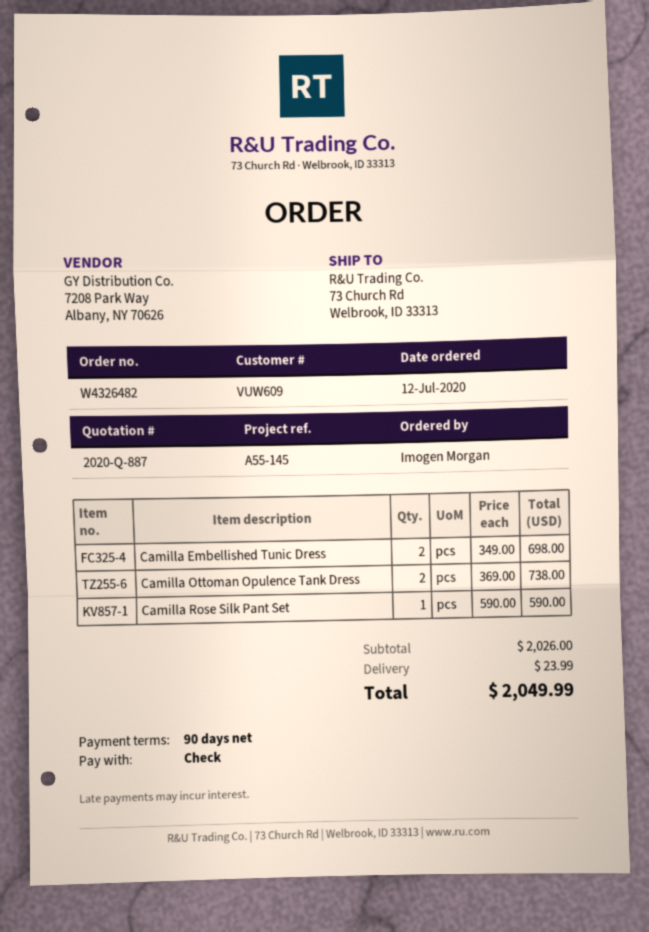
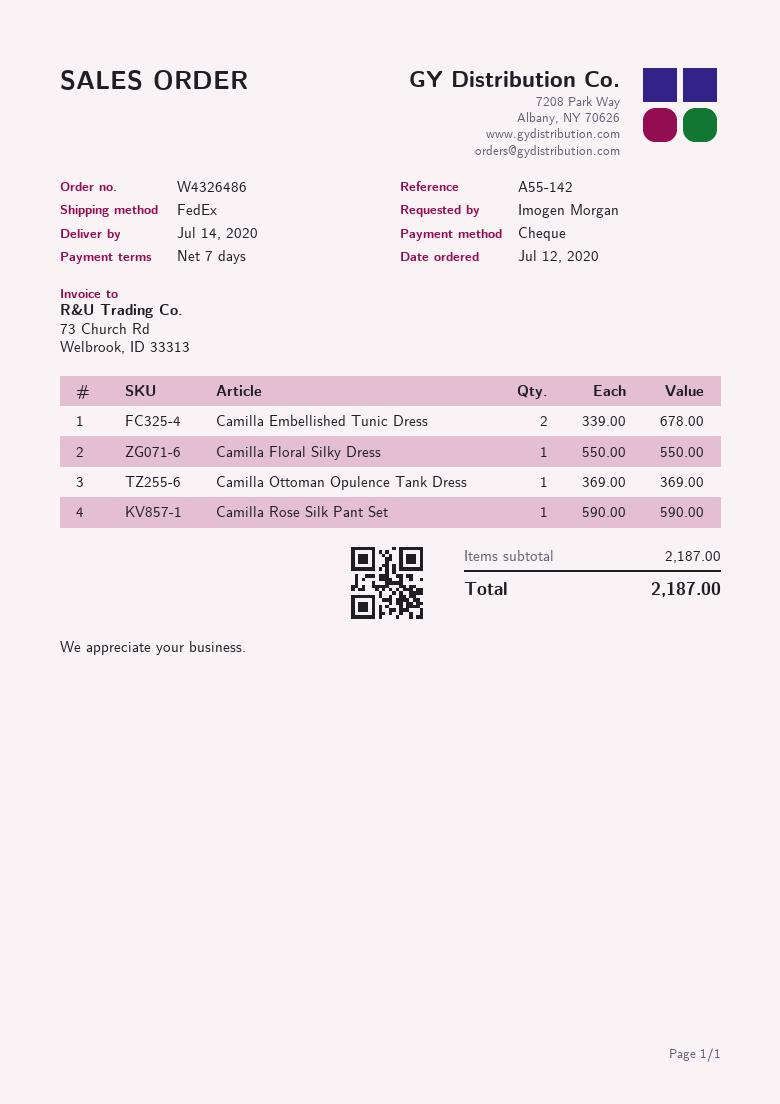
order number: W4326482 -> W4326486
payment terms: 90 days -> 7 days
reference: A55-145 -> A55-142
Camilla Embellished Tunic Dress: 2 x 349.00 = 698.00 -> 2 x 339.00 = 678.00
Camilla Ottoman Opulence Tank Dress: 2 x 369.00 = 738.00 -> 1 x 369.00 = 369.00
Camilla Floral Silky Dress: none -> 1 x 550.00 = 550.00
subtotal: 2026.00 -> 2187.00
shipping: 23.99 -> none
total: 2049.99 -> 2187.00

